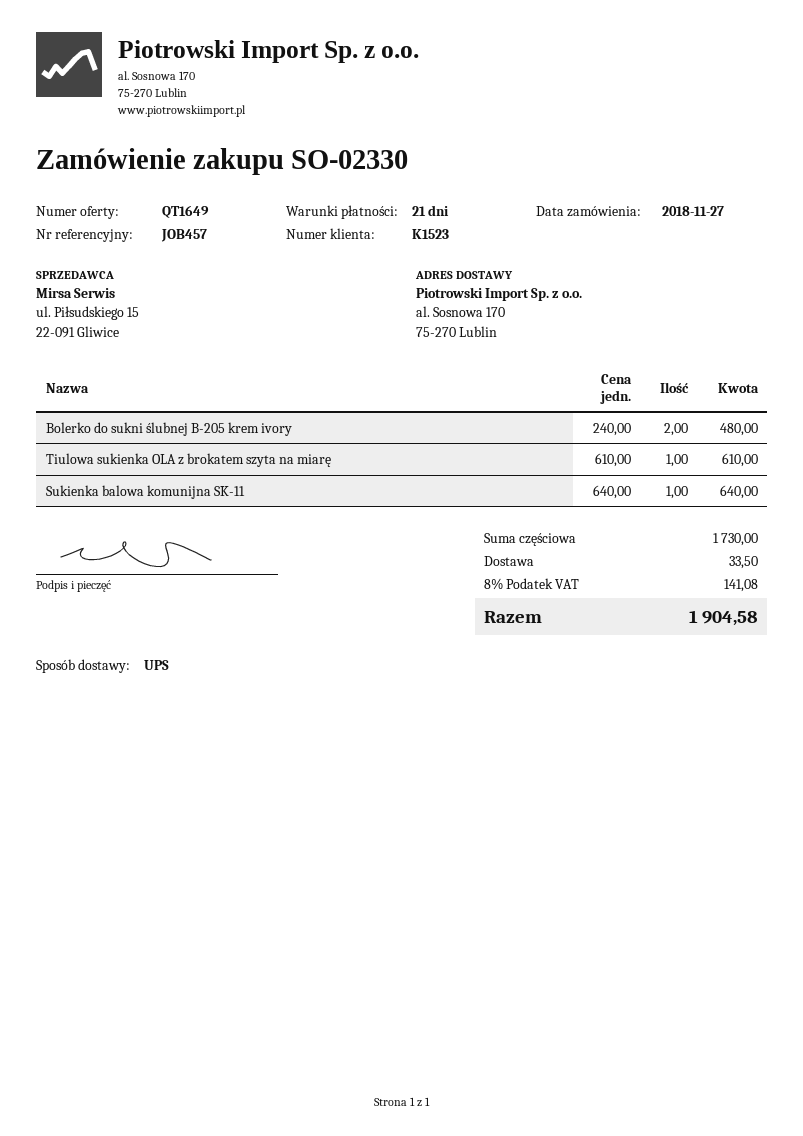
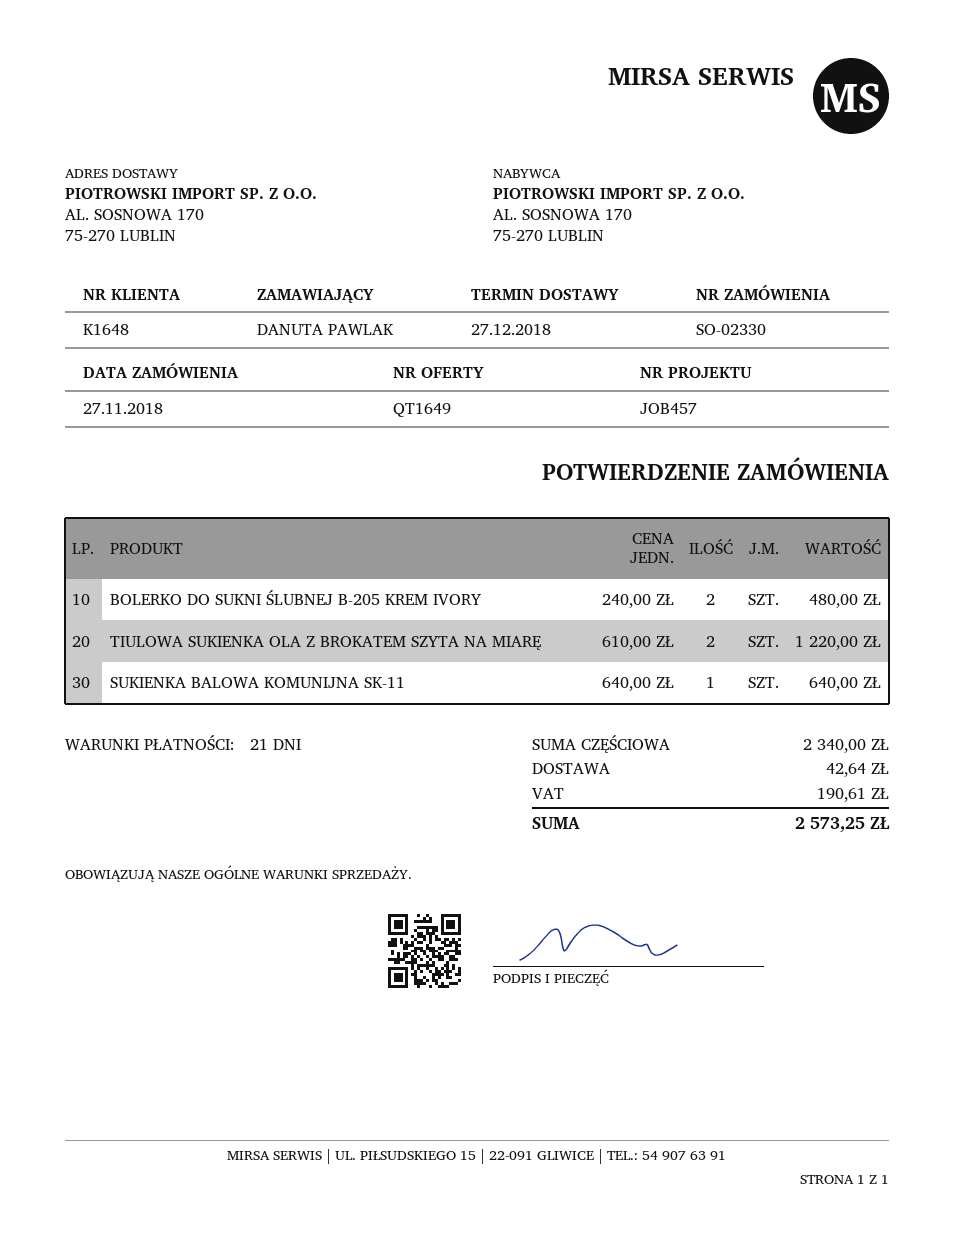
customer number: K1523 -> K1648
Tiulowa sukienka OLA z brokatem szyta na miarę: 1 x 610.00 = 610.00 -> 2 x 610.00 = 1220.00
subtotal: 1730.00 -> 2340.00
shipping: 33.50 -> 42.64
tax: 141.08 -> 190.61
total: 1904.58 -> 2573.25

